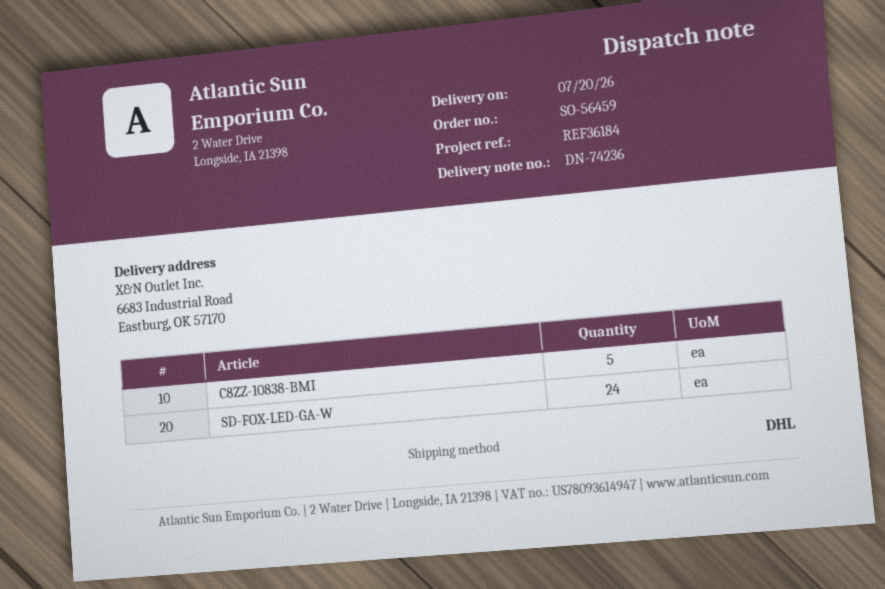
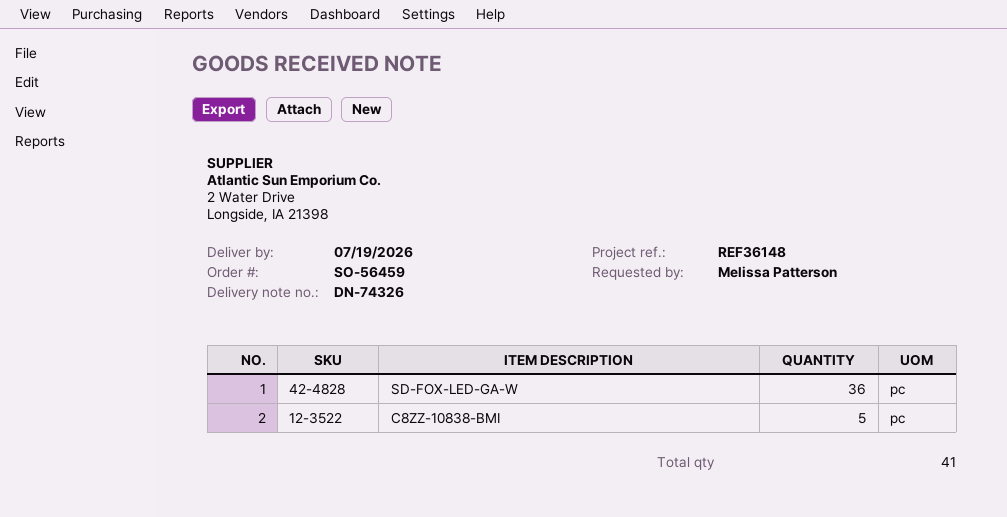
delivery note number: DN-74236 -> DN-74326
delivery date: 2026-07-20 -> 2026-07-19
reference: REF36184 -> REF36148
SD-FOX-LED-GA-W: 24 -> 36

